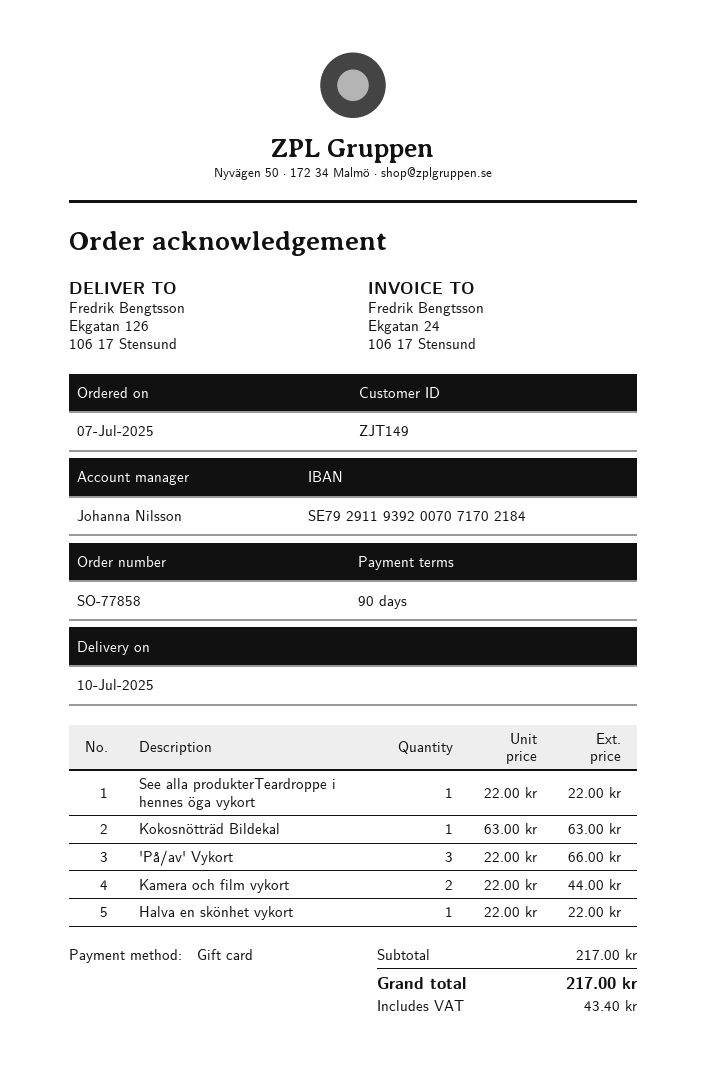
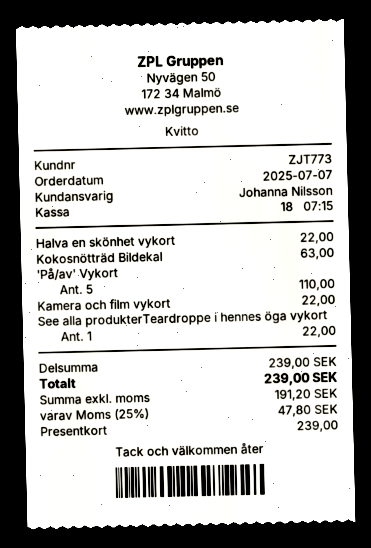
customer number: ZJT149 -> ZJT773
'På/av' Vykort: 3 for 66.00 -> 5 for 110.00
Kamera och film vykort: 2 for 44.00 -> 1 for 22.00
subtotal: 217.00 -> 239.00
tax: 43.40 -> 47.80
total: 217.00 -> 239.00

